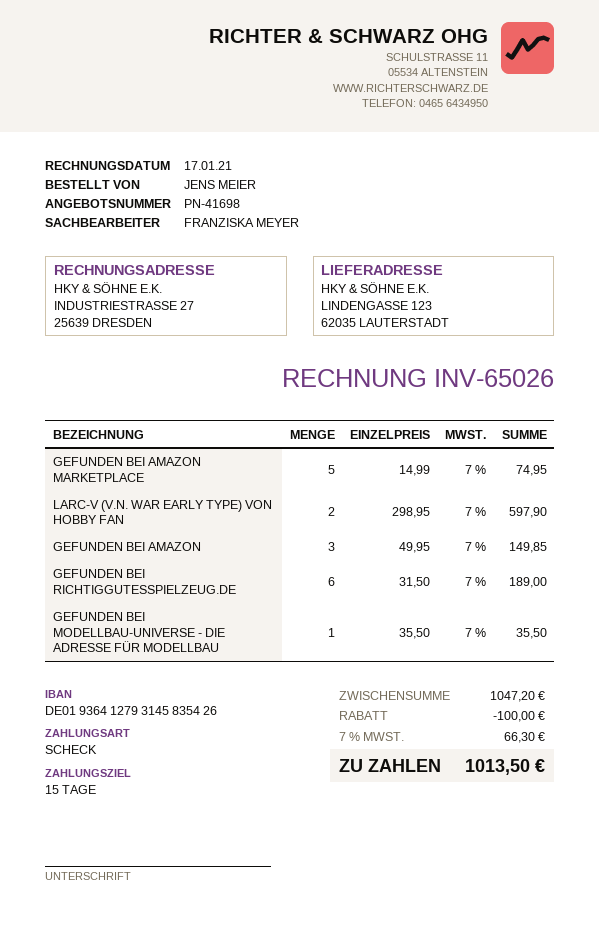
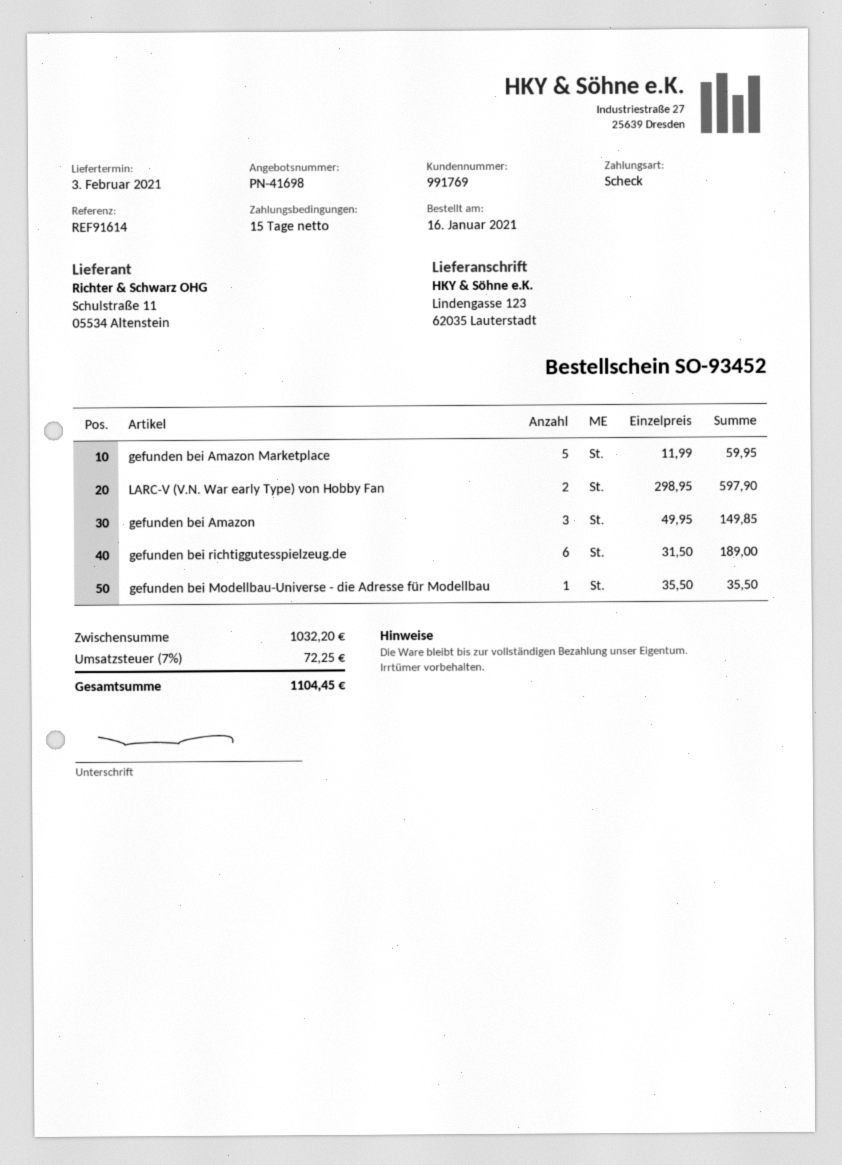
GEFUNDEN BEI AMAZON MARKETPLACE: 5 x 14.99 = 74.95 -> 5 x 11.99 = 59.95
subtotal: 1047.20 -> 1032.20
discount: 100.00 -> none
tax: 7% = 66.30 -> 7% = 72.25
total: 1013.50 -> 1104.45

